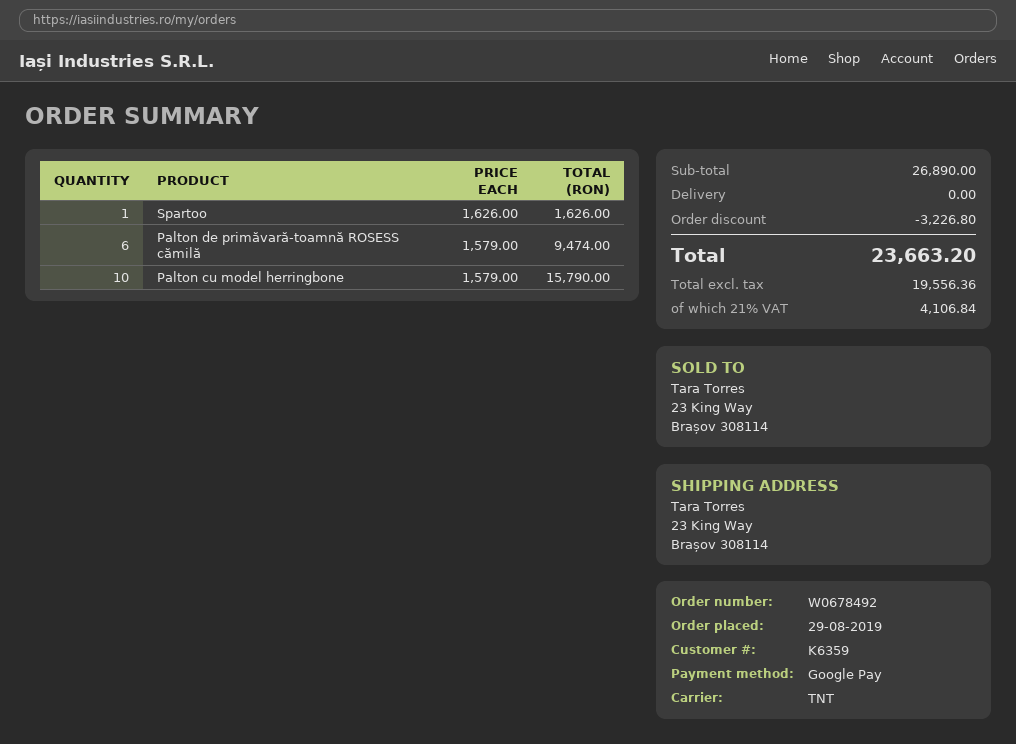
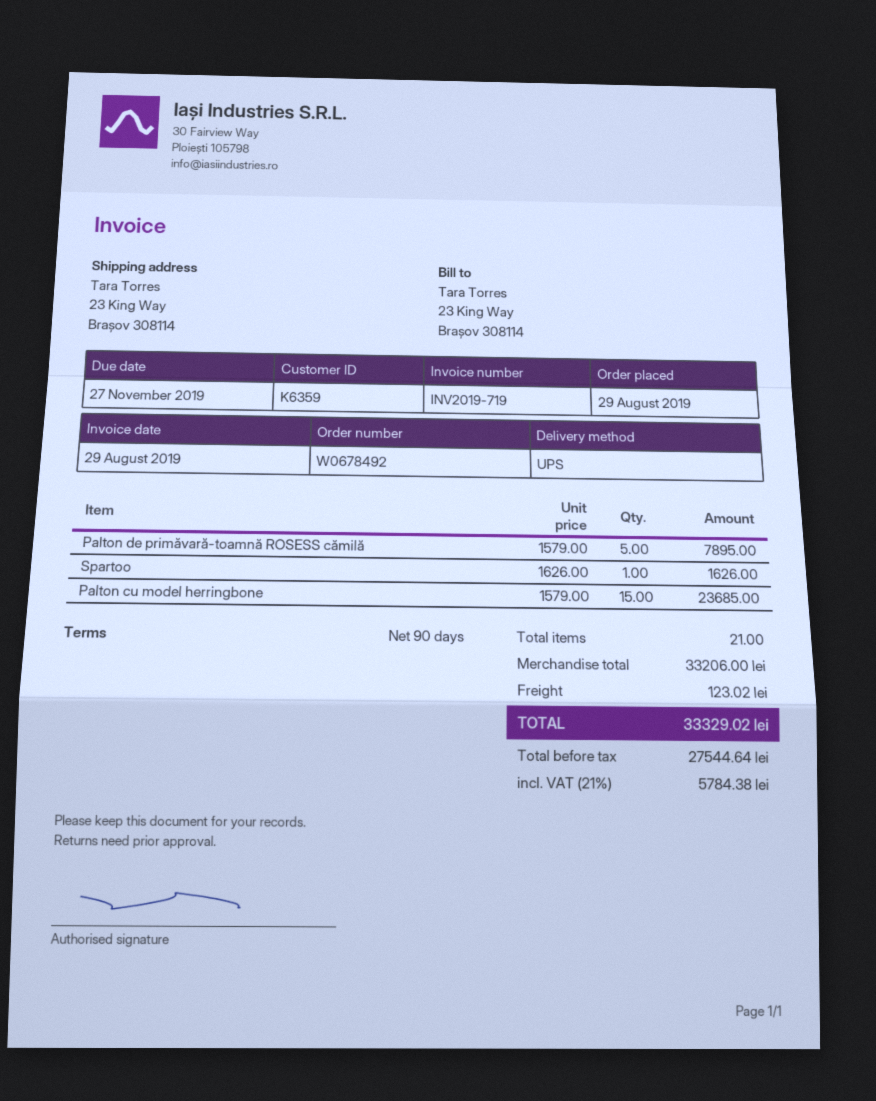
shipping method: TNT -> UPS
Palton de primăvară-toamnă ROSESS cămilă: 6 x 1579.00 = 9474.00 -> 5 x 1579.00 = 7895.00
Palton cu model herringbone: 10 x 1579.00 = 15790.00 -> 15 x 1579.00 = 23685.00
subtotal: 26890.00 -> 33206.00
discount: 3226.80 -> none
shipping: 0.00 -> 123.02
net: 19556.36 -> 27544.64
tax: 21% = 4106.84 -> 21% = 5784.38
total: 23663.20 -> 33329.02

